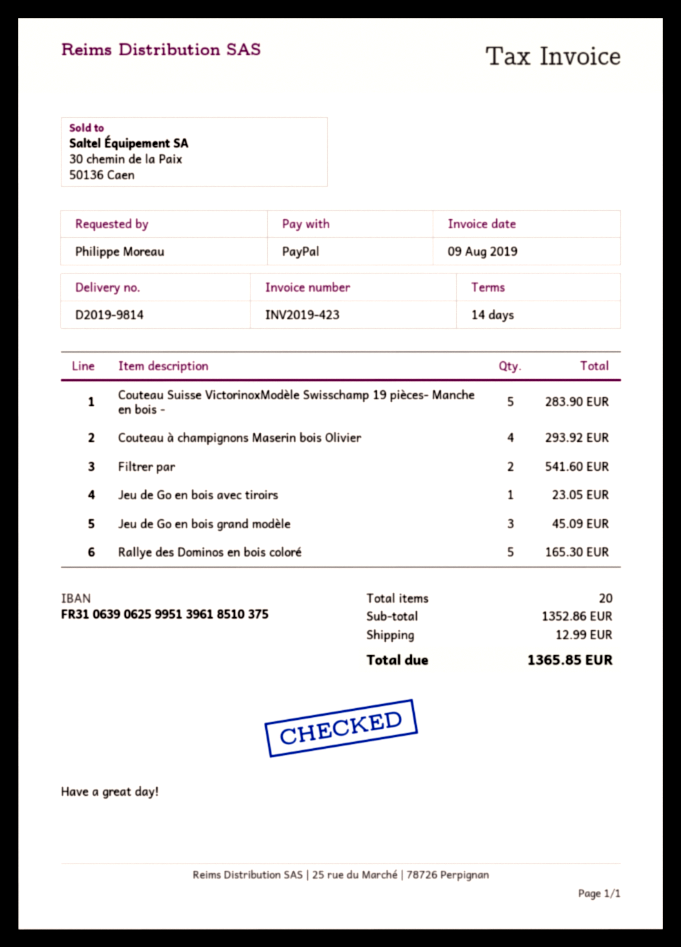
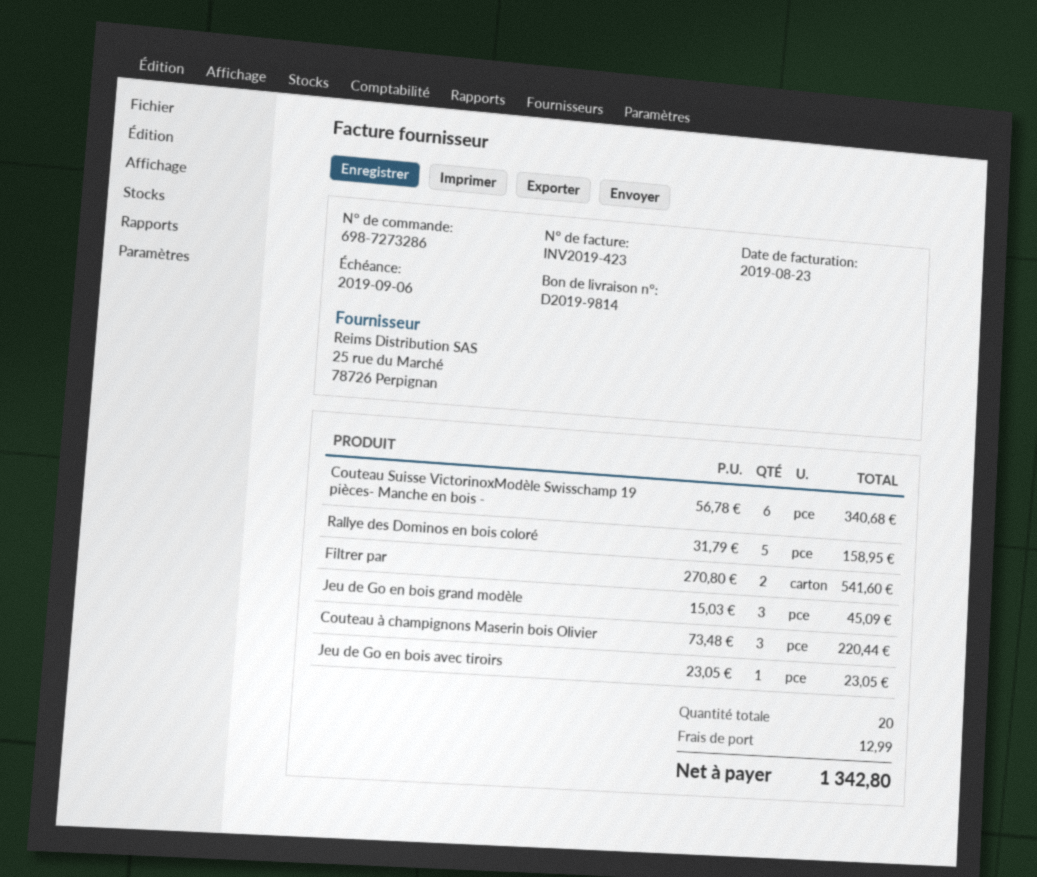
invoice date: 2019-08-09 -> 2019-08-23
Couteau Suisse VictorinoxModèle Swisschamp 19 pièces- Manche en bois -: 5 for 283.90 -> 6 for 340.68
Couteau à champignons Maserin bois Olivier: 4 for 293.92 -> 3 for 220.44
Rallye des Dominos en bois coloré: 5 for 165.30 -> 5 for 158.95
total: 1365.85 -> 1342.80

